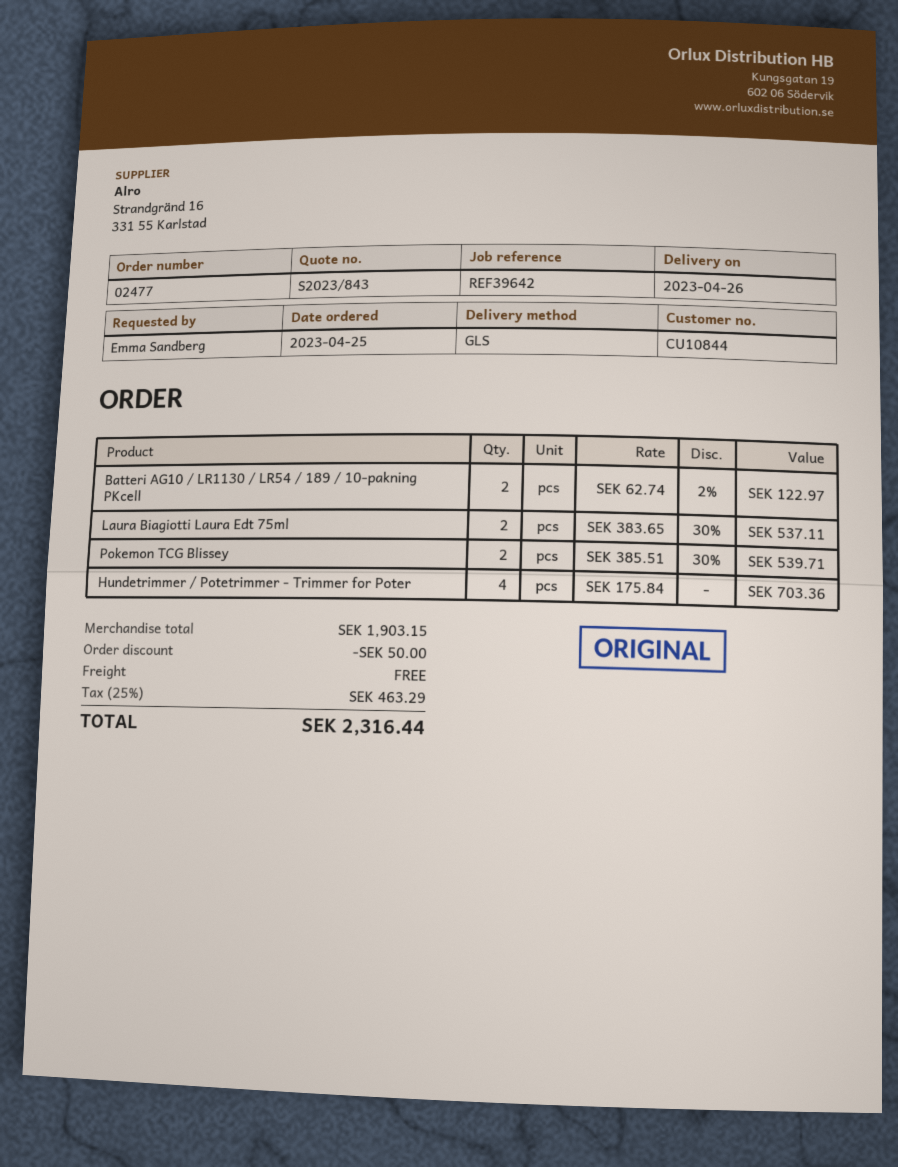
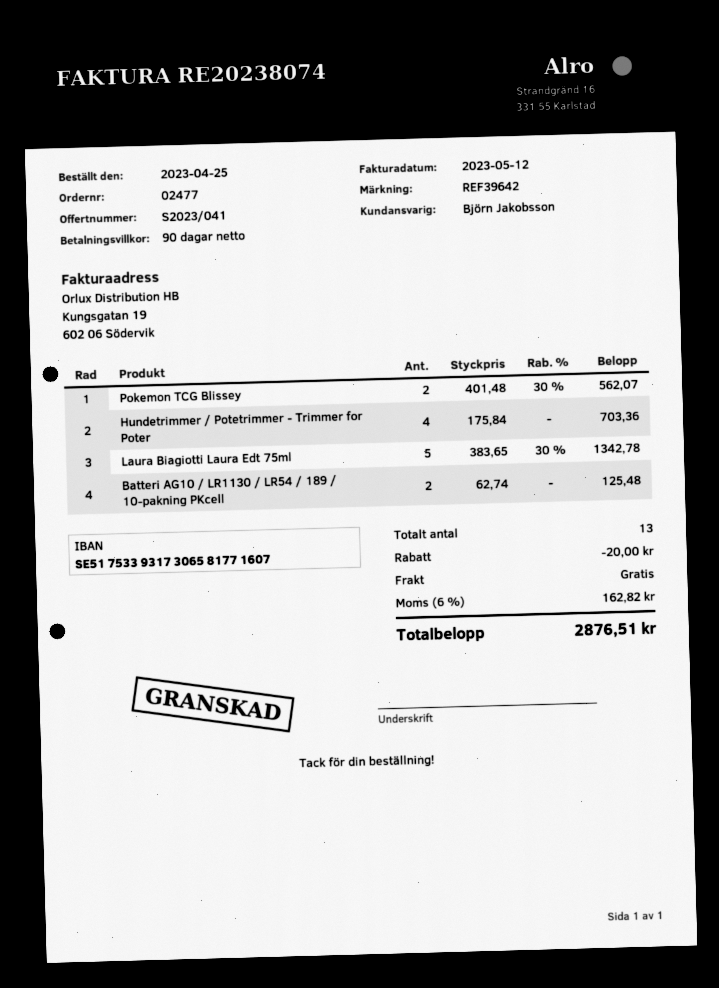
quote number: S2023/843 -> S2023/041
Batteri AG10 / LR1130 / LR54 / 189 / 10-pakning PKcell: 2 x 62.74 - 2% = 122.97 -> 2 x 62.74 = 125.48
Laura Biagiotti Laura Edt 75ml: 2 x 383.65 - 30% = 537.11 -> 5 x 383.65 - 30% = 1342.78
Pokemon TCG Blissey: 2 x 385.51 - 30% = 539.71 -> 2 x 401.48 - 30% = 562.07
discount: 50.00 -> 20.00
tax: 25% = 463.29 -> 6% = 162.82
total: 2316.44 -> 2876.51

